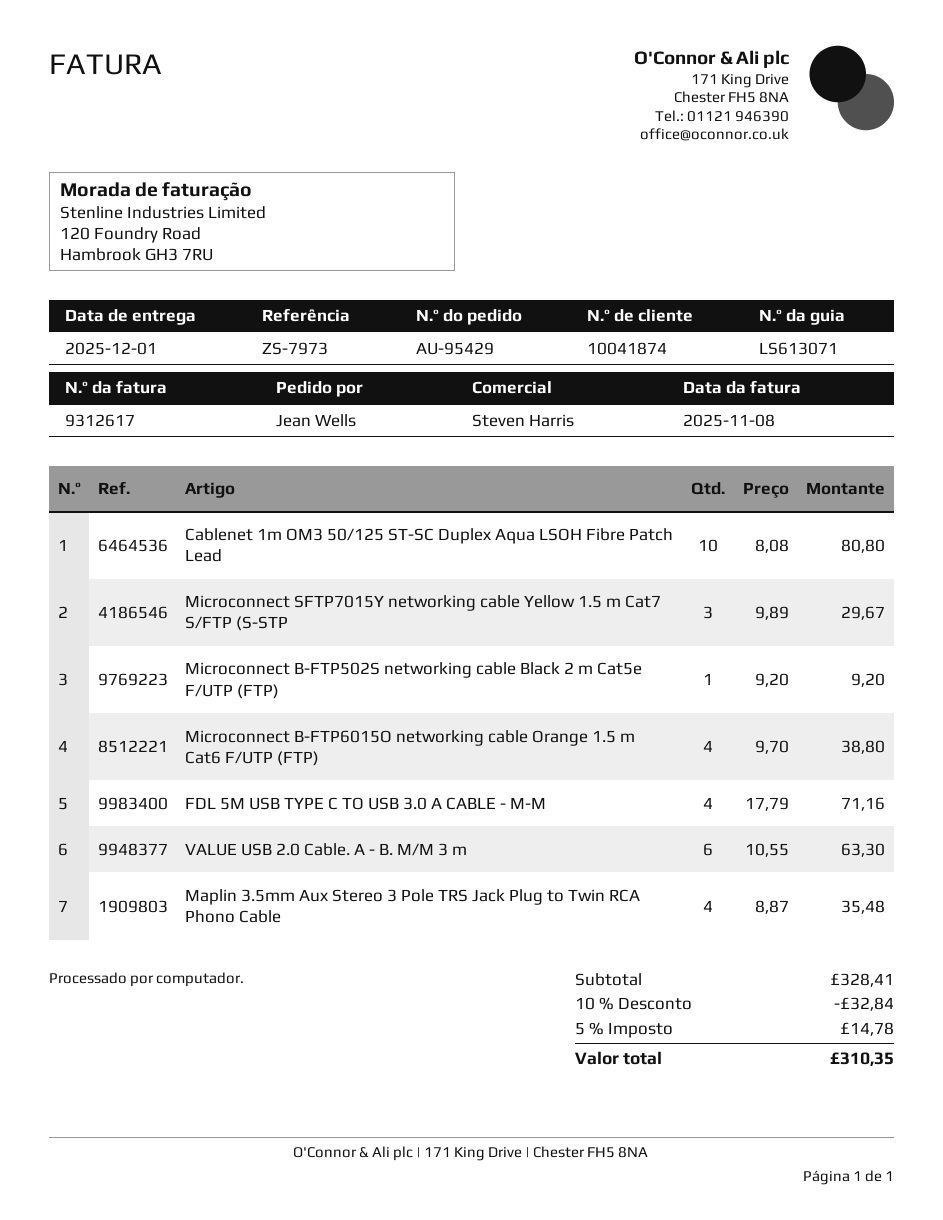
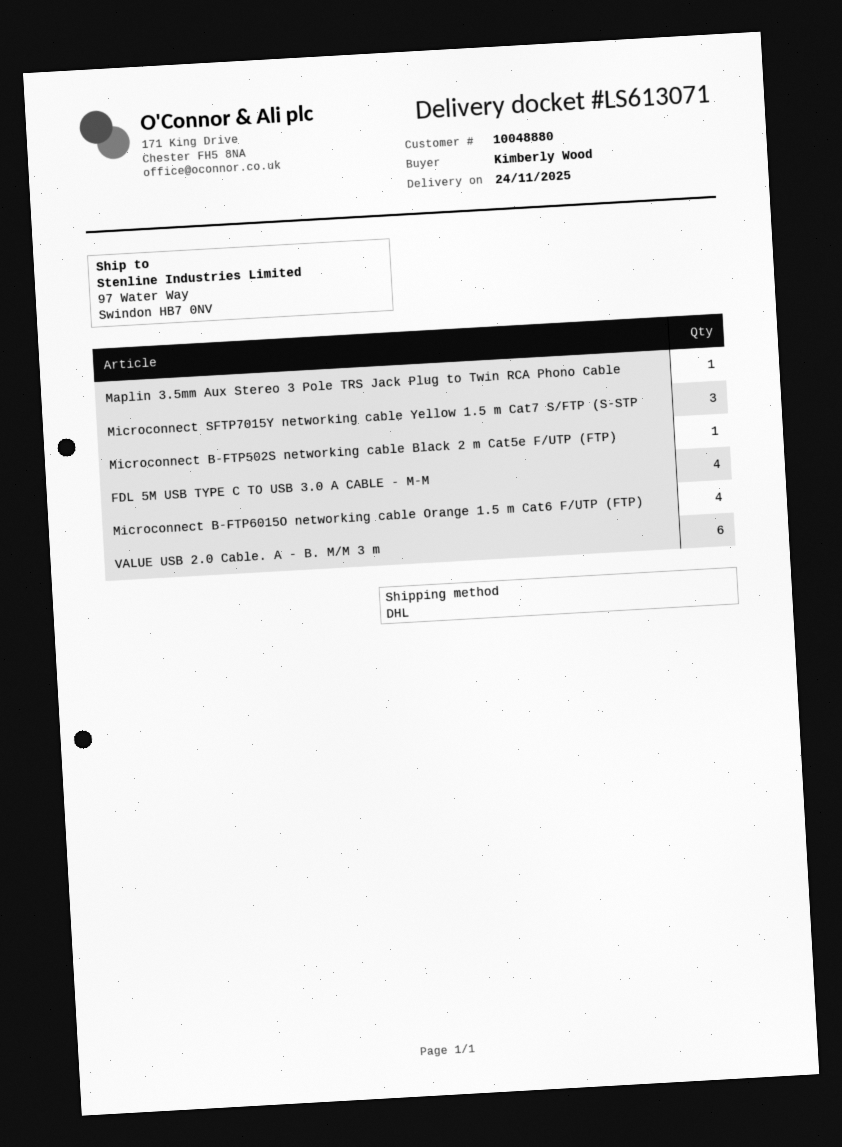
delivery date: 2025-12-01 -> 2025-11-24
customer number: 10041874 -> 10048880
ordered by: Jean Wells -> Kimberly Wood
Cablenet 1m OM3 50/125 ST-SC Duplex Aqua LSOH Fibre Patch Lead: 10 -> none
Maplin 3.5mm Aux Stereo 3 Pole TRS Jack Plug to Twin RCA Phono Cable: 4 -> 1

